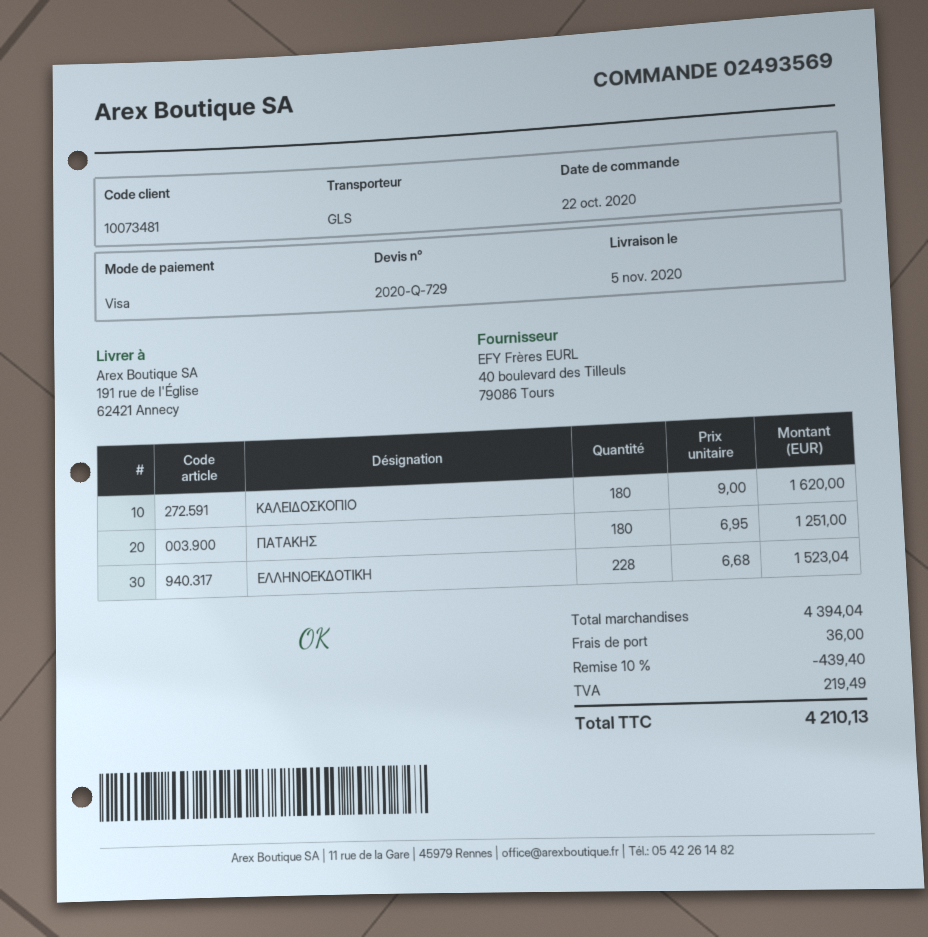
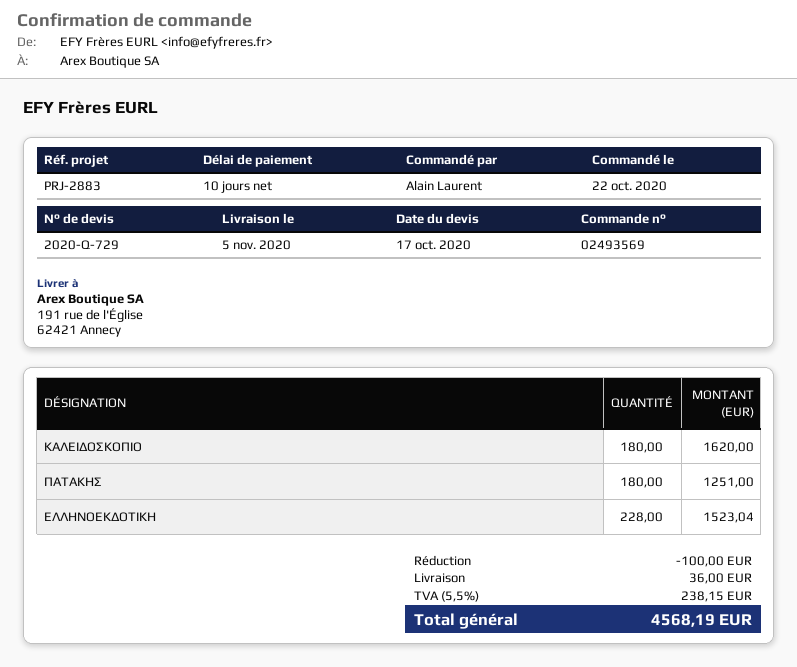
discount: 439.40 -> 100.00
tax: 219.49 -> 238.15
total: 4210.13 -> 4568.19

